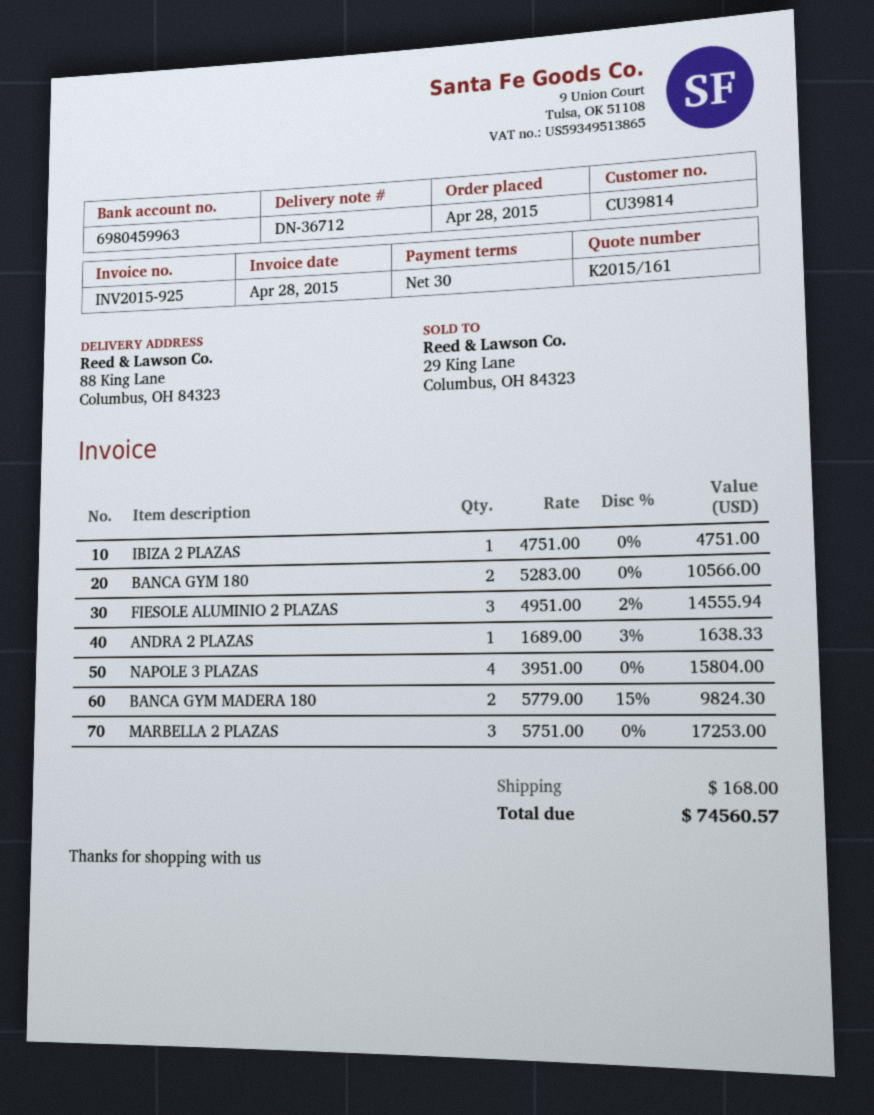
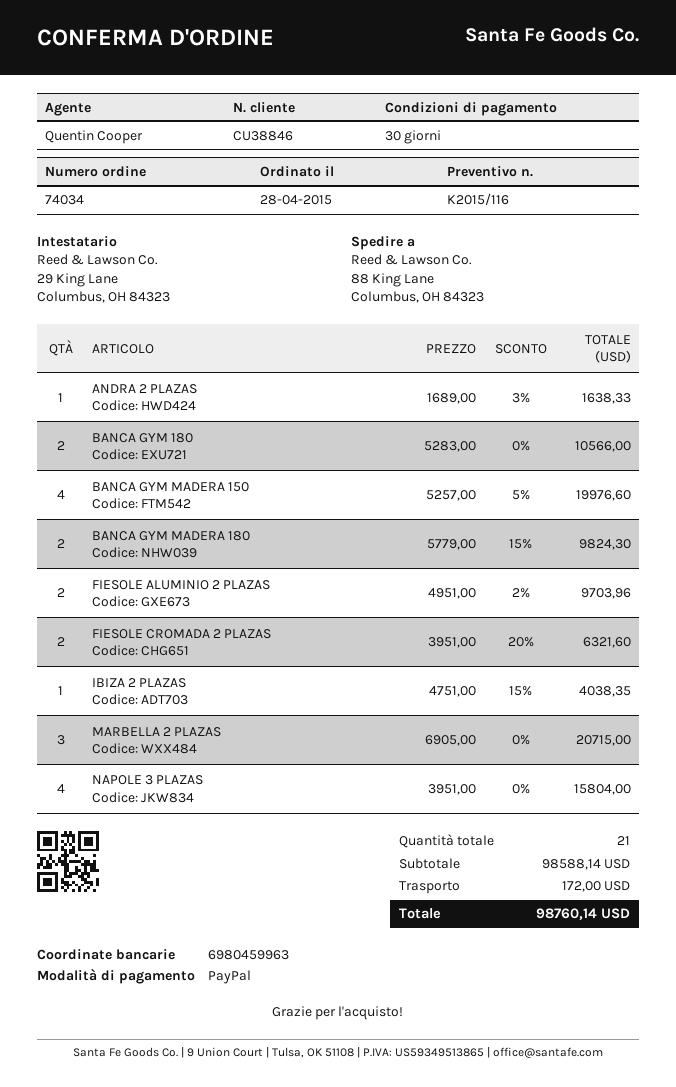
quote number: K2015/161 -> K2015/116
customer number: CU39814 -> CU38846
IBIZA 2 PLAZAS: 1 x 4751.00 = 4751.00 -> 1 x 4751.00 - 15% = 4038.35
FIESOLE ALUMINIO 2 PLAZAS: 3 x 4951.00 - 2% = 14555.94 -> 2 x 4951.00 - 2% = 9703.96
MARBELLA 2 PLAZAS: 3 x 5751.00 = 17253.00 -> 3 x 6905.00 = 20715.00
BANCA GYM MADERA 150: none -> 4 x 5257.00 - 5% = 19976.60
FIESOLE CROMADA 2 PLAZAS: none -> 2 x 3951.00 - 20% = 6321.60
shipping: 168.00 -> 172.00
total: 74560.57 -> 98760.14

